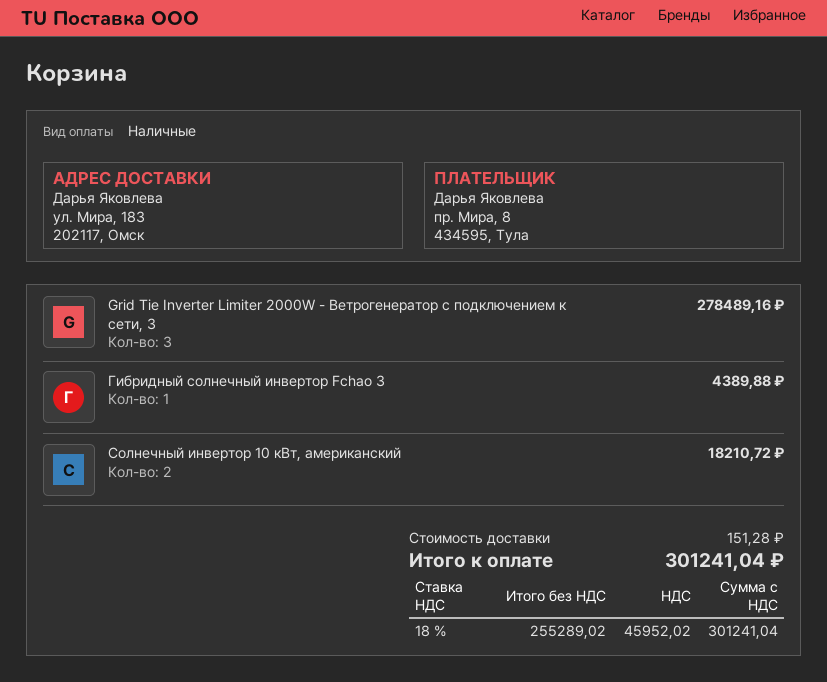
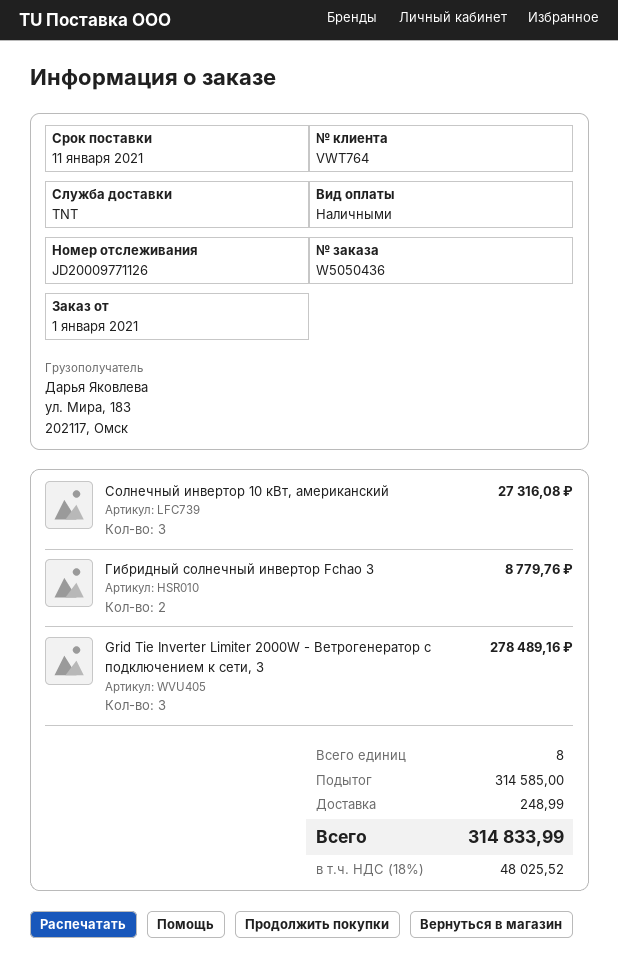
Гибридный солнечный инвертор Fchao 3: 1 for 4389.88 -> 2 for 8779.76
Солнечный инвертор 10 кВт, американский: 2 for 18210.72 -> 3 for 27316.08
shipping: 151.28 -> 248.99
tax: 18% = 45952.02 -> 18% = 48025.52
total: 301241.04 -> 314833.99

